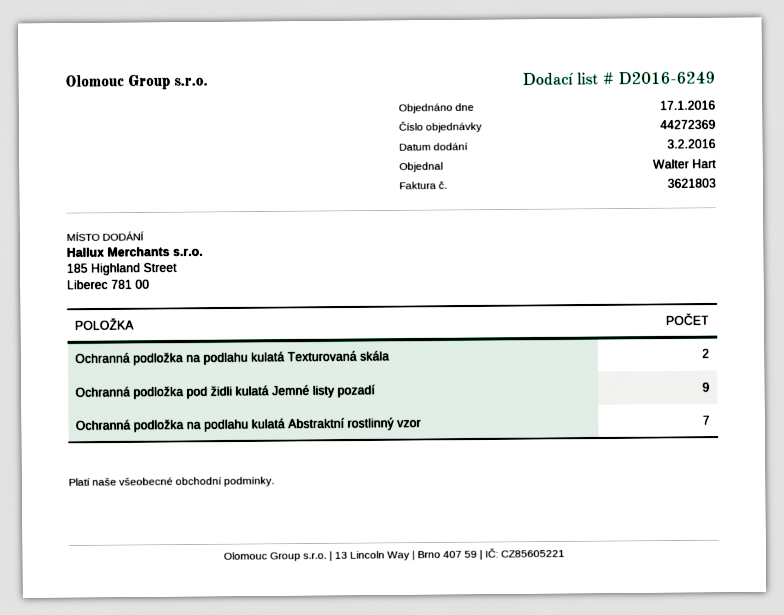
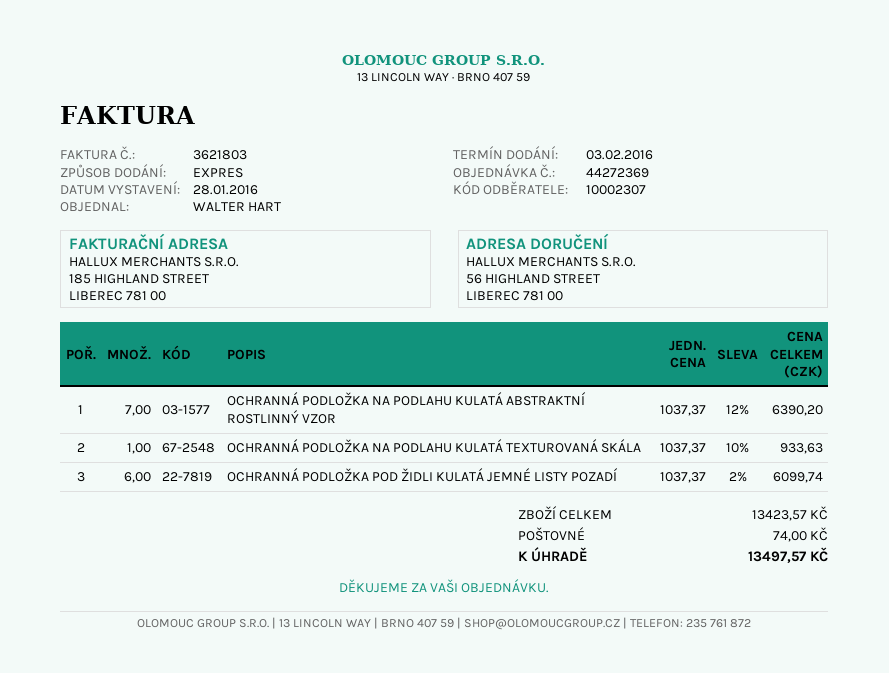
ship to: 185 Highland Street, Liberec 781 00 -> 56 HIGHLAND STREET, LIBEREC 781 00
Ochranná podložka na podlahu kulatá Texturovaná skála: 2 -> 1
Ochranná podložka pod židli kulatá Jemné listy pozadí: 9 -> 6

